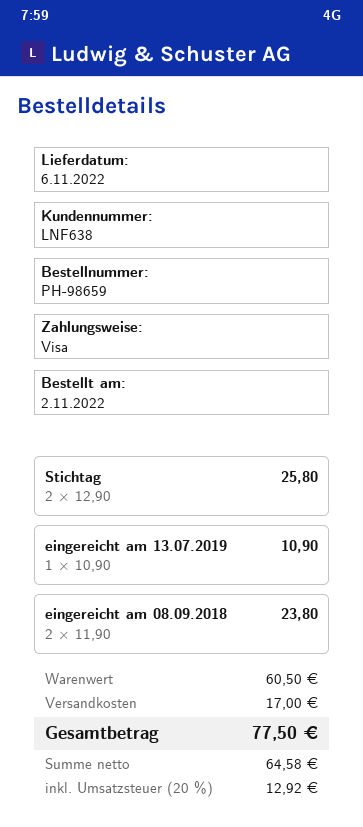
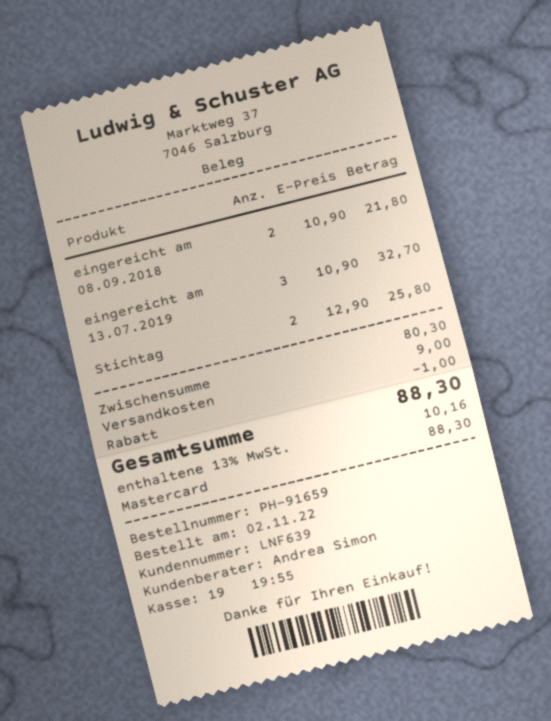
order number: PH-98659 -> PH-91659
customer number: LNF638 -> LNF639
payment method: Visa -> Mastercard
eingereicht am 13.07.2019: 1 x 10.90 = 10.90 -> 3 x 10.90 = 32.70
eingereicht am 08.09.2018: 2 x 11.90 = 23.80 -> 2 x 10.90 = 21.80
subtotal: 60.50 -> 80.30
discount: none -> 1.00
shipping: 17.00 -> 9.00
tax: 20% = 12.92 -> 13% = 10.16
total: 77.50 -> 88.30

